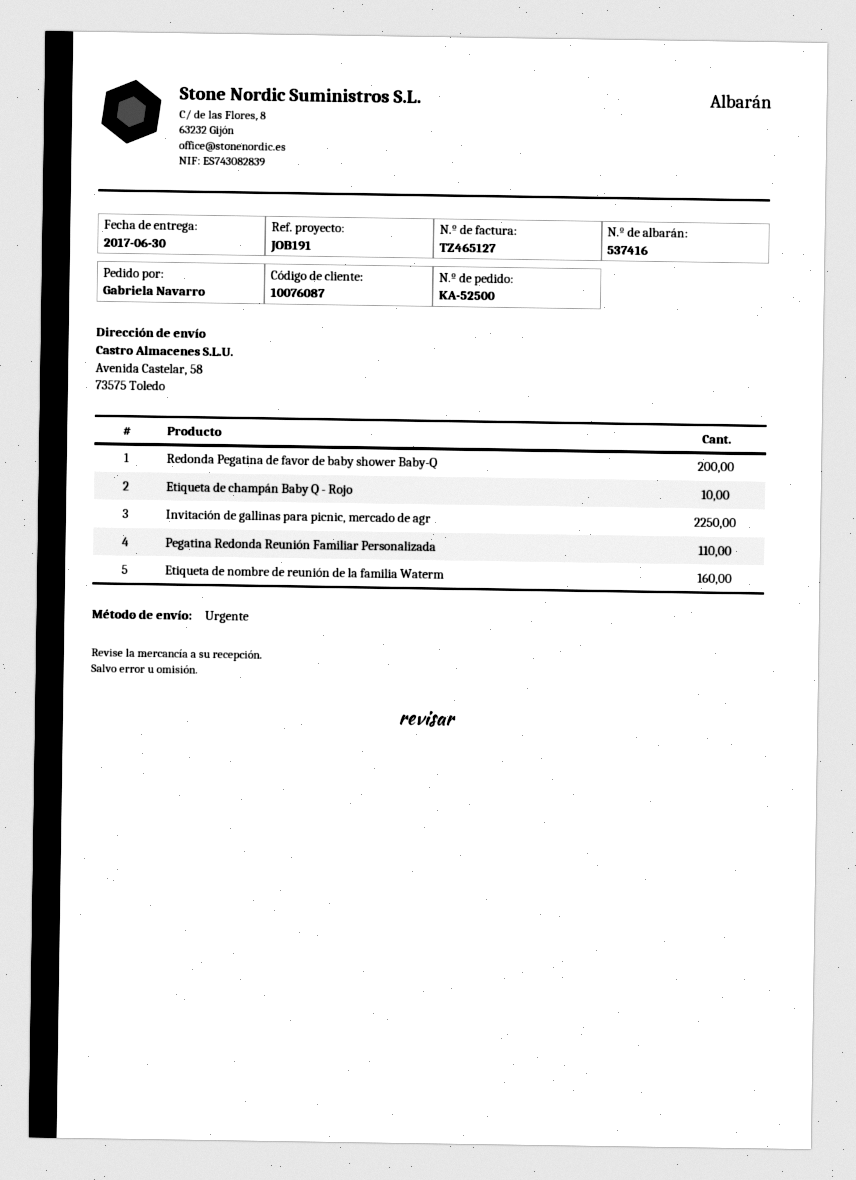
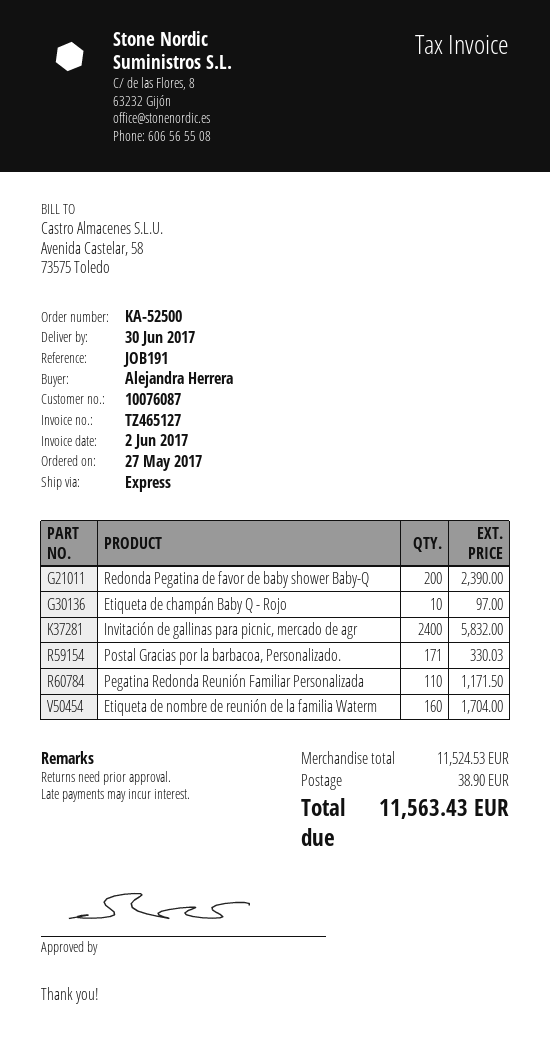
ordered by: Gabriela Navarro -> Alejandra Herrera
Invitación de gallinas para picnic, mercado de agr: 2250 -> 2400
Postal Gracias por la barbacoa, Personalizado.: none -> 171

